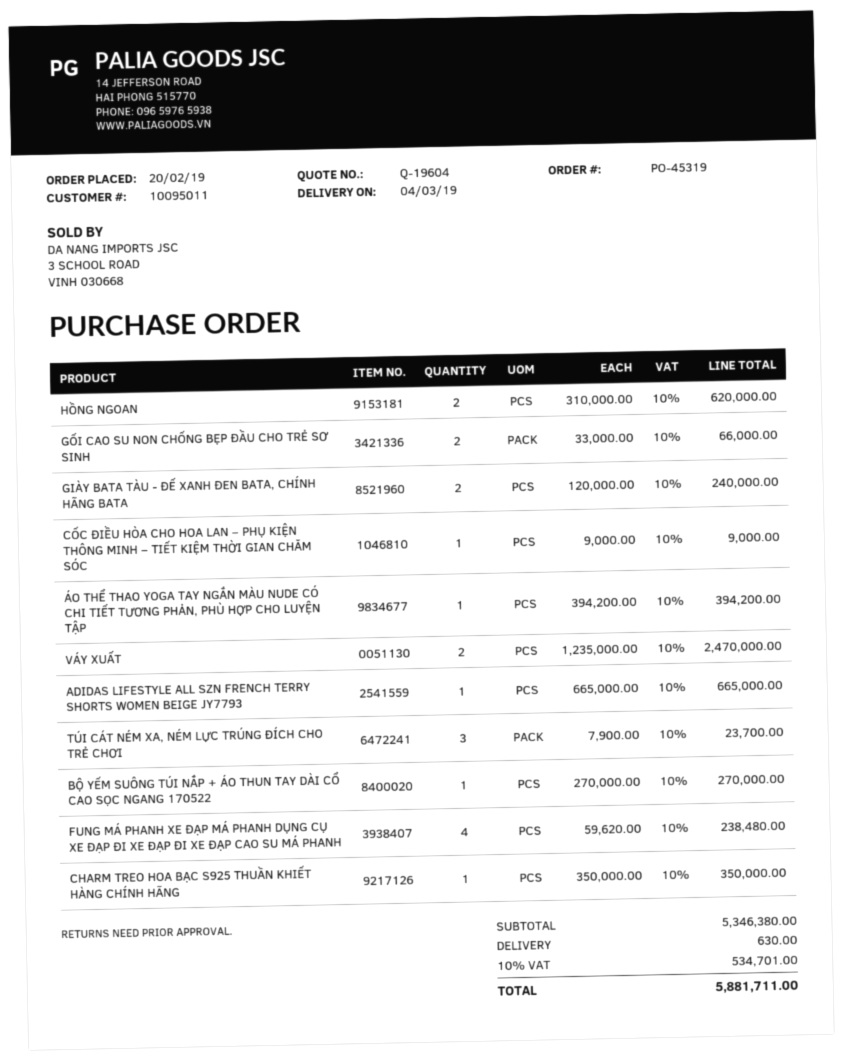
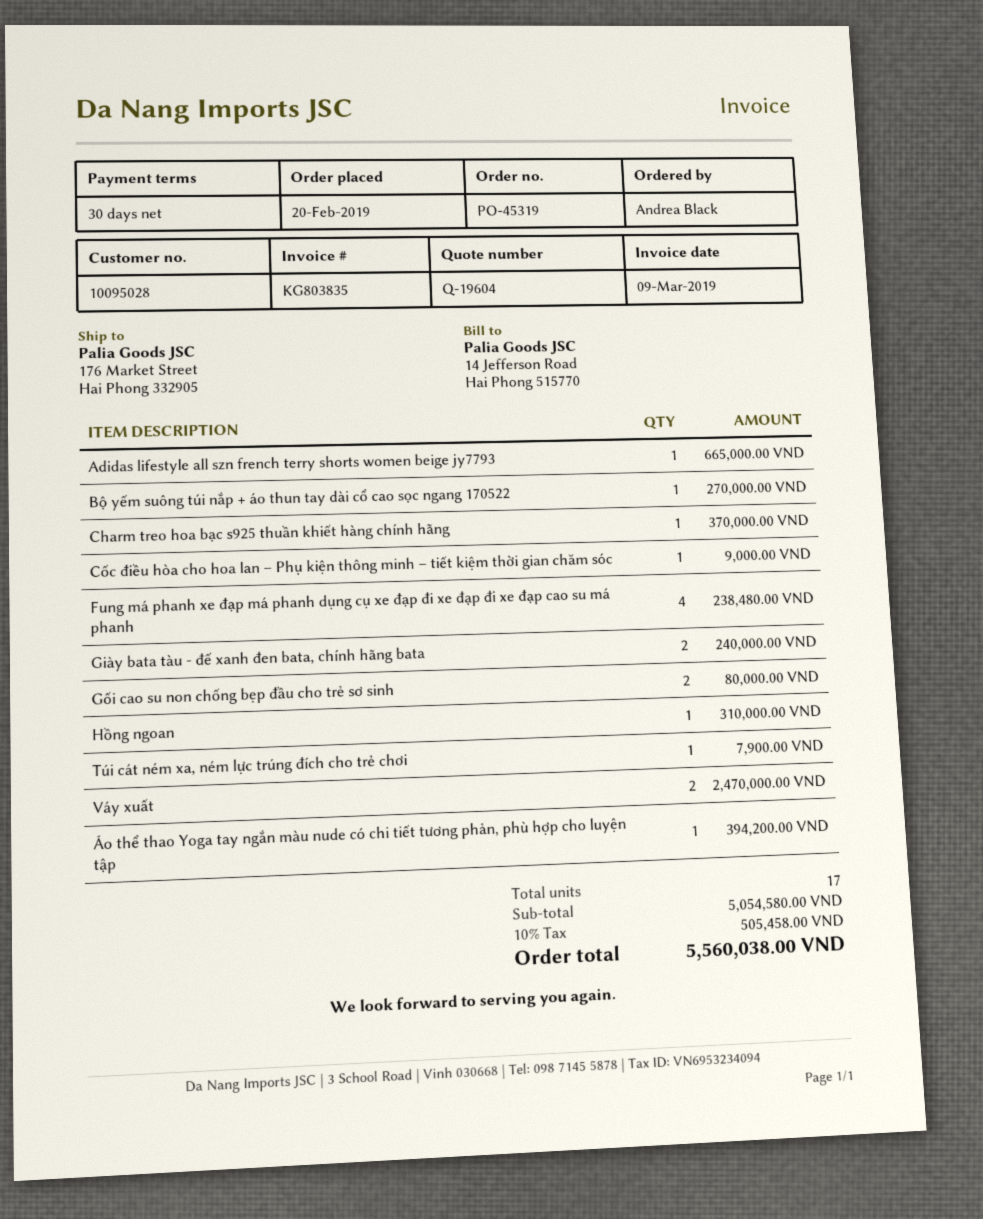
customer number: 10095011 -> 10095028
HỒNG NGOAN: 2 for 620000.00 -> 1 for 310000.00
GỐI CAO SU NON CHỐNG BẸP ĐẦU CHO TRẺ SƠ SINH: 2 for 66000.00 -> 2 for 80000.00
TÚI CÁT NÉM XA, NÉM LỰC TRÚNG ĐÍCH CHO TRẺ CHƠI: 3 for 23700.00 -> 1 for 7900.00
CHARM TREO HOA BẠC S925 THUẦN KHIẾT HÀNG CHÍNH HÃNG: 1 for 350000.00 -> 1 for 370000.00
subtotal: 5346380.00 -> 5054580.00
shipping: 630.00 -> none
tax: 10% = 534701.00 -> 10% = 505458.00
total: 5881711.00 -> 5560038.00

